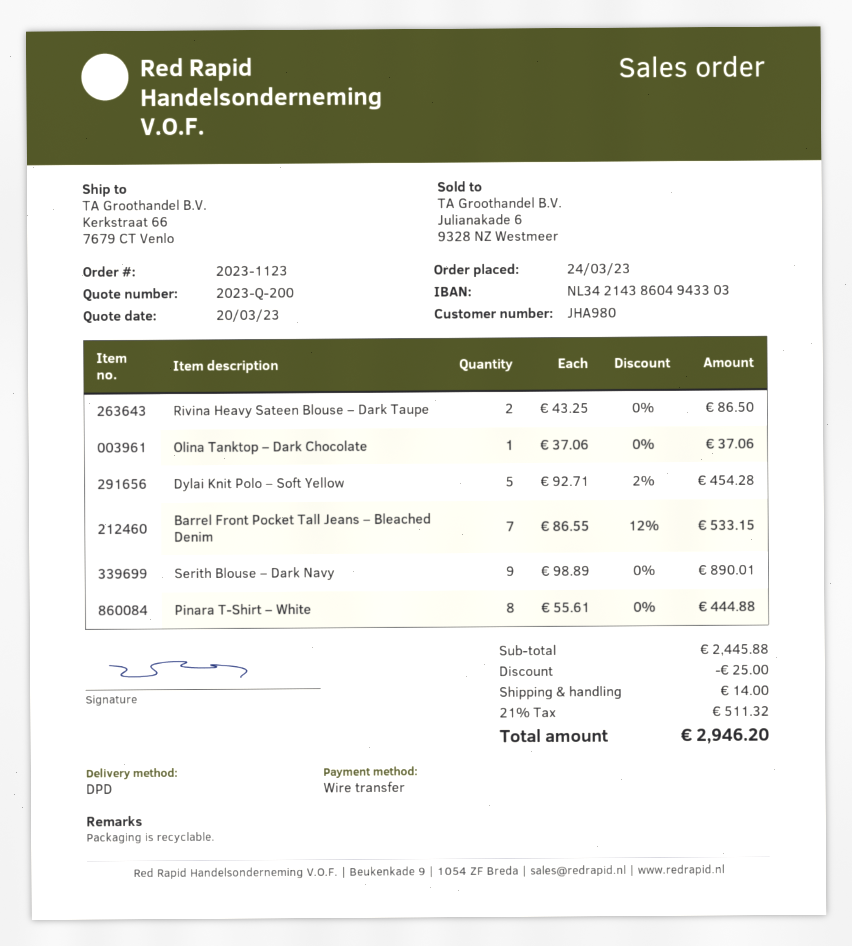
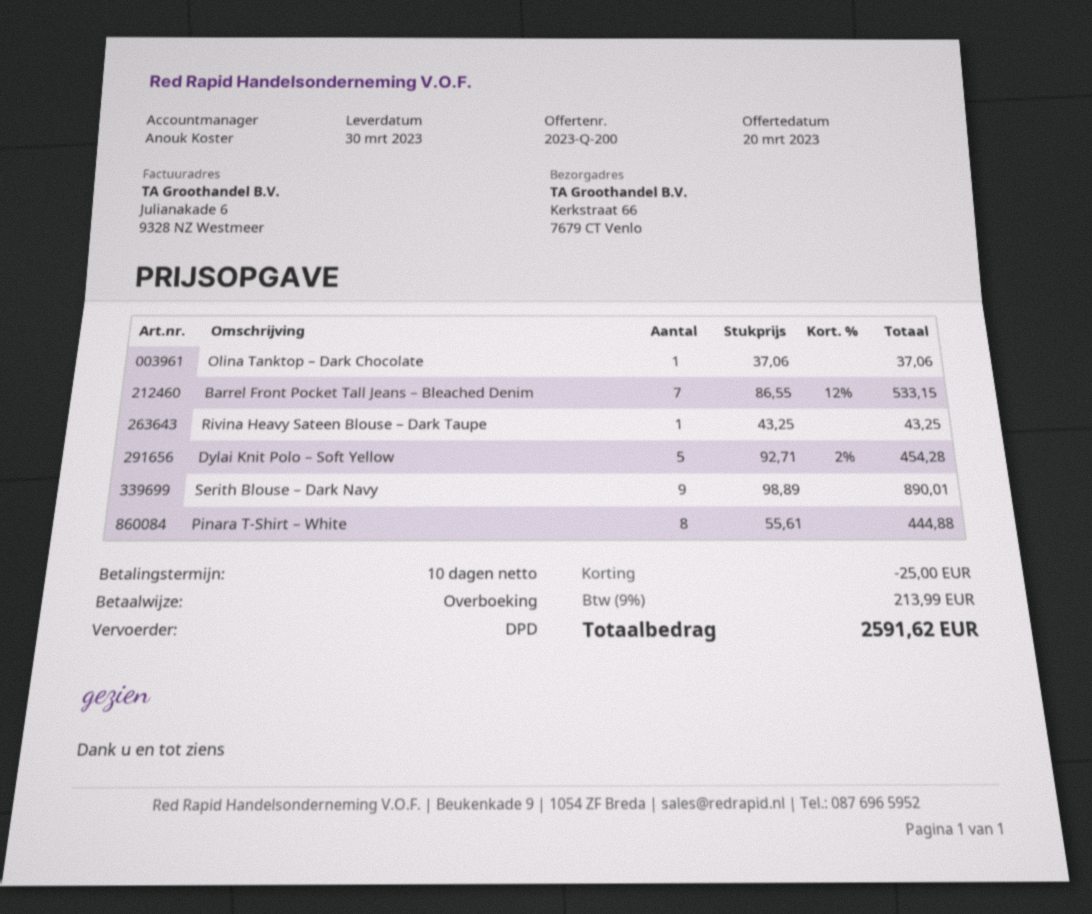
Rivina Heavy Sateen Blouse – Dark Taupe: 2 x 43.25 = 86.50 -> 1 x 43.25 = 43.25
shipping: 14.00 -> none
tax: 21% = 511.32 -> 9% = 213.99
total: 2946.20 -> 2591.62

